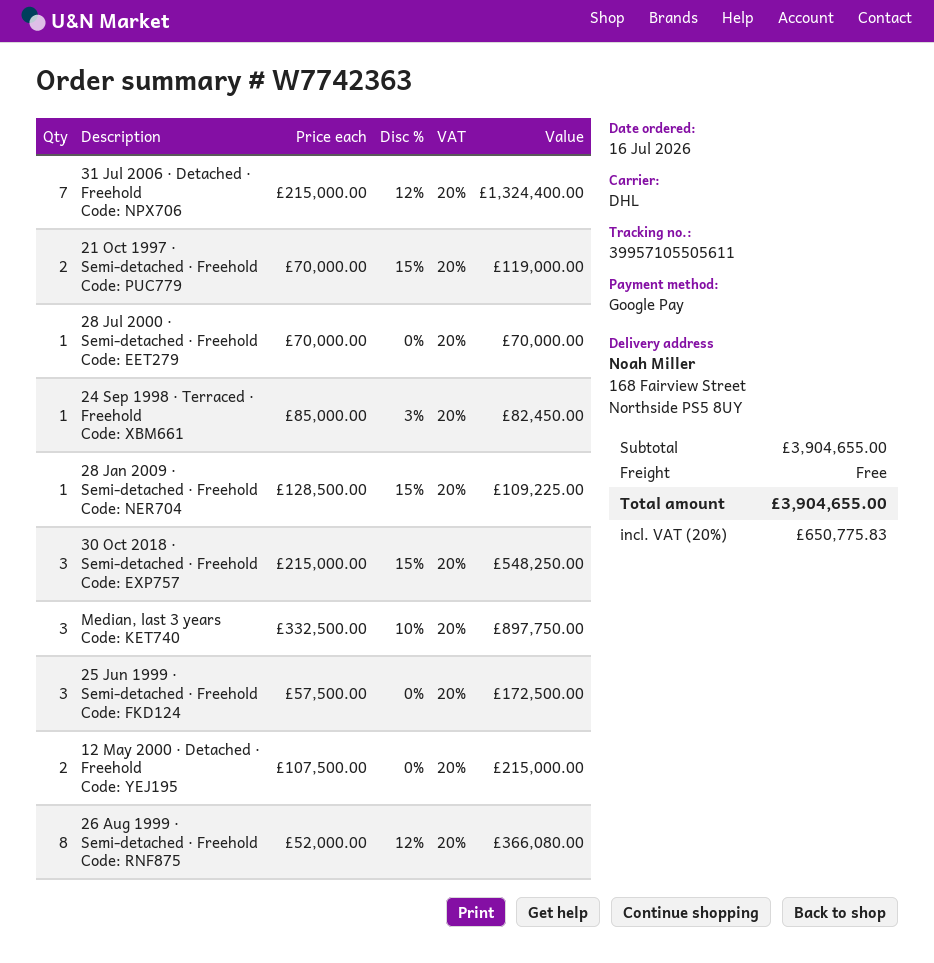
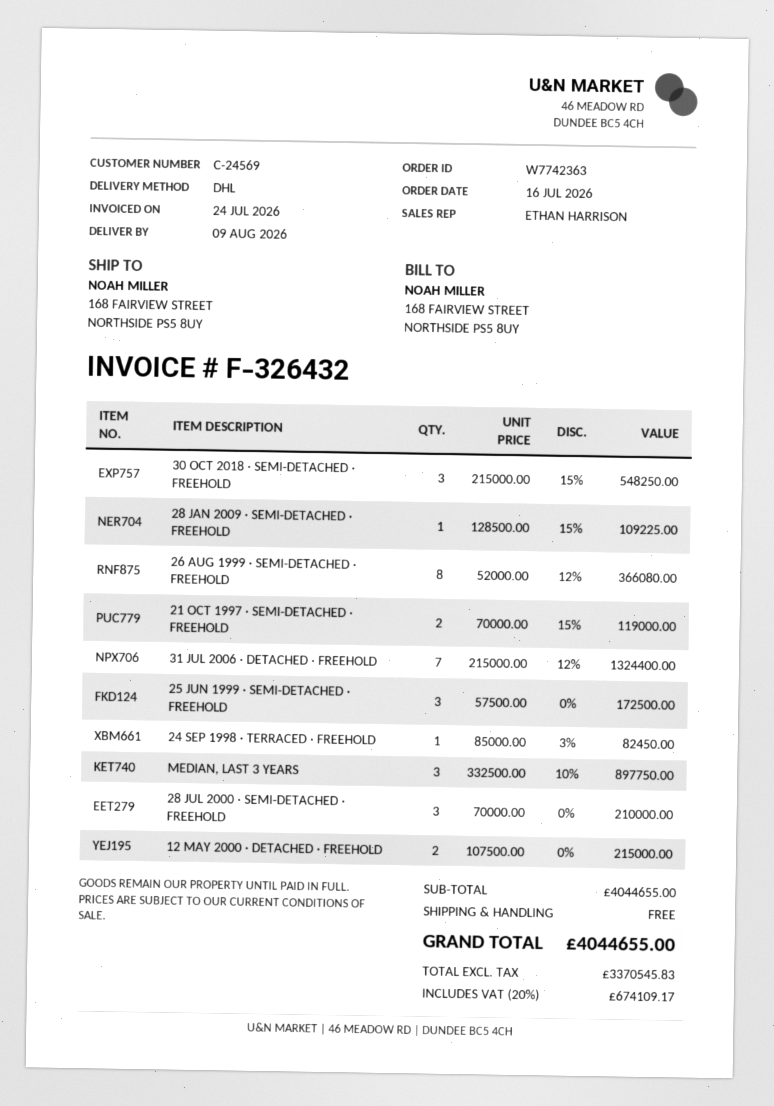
28 Jul 2000 · Semi-detached · Freehold: 1 x 70000.00 = 70000.00 -> 3 x 70000.00 = 210000.00
subtotal: 3904655.00 -> 4044655.00
tax: 20% = 650775.83 -> 20% = 674109.17
total: 3904655.00 -> 4044655.00

